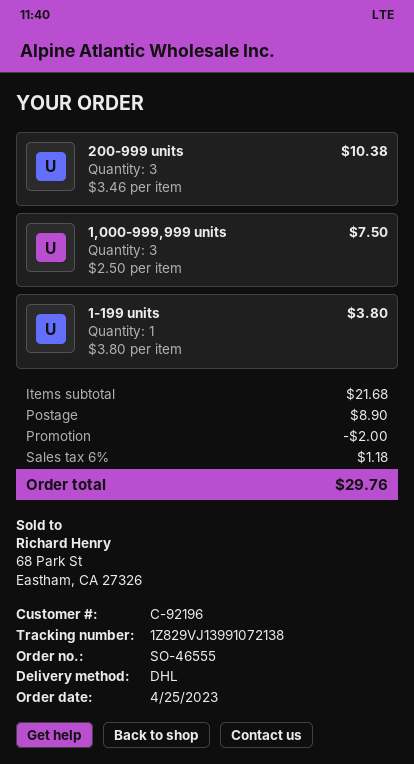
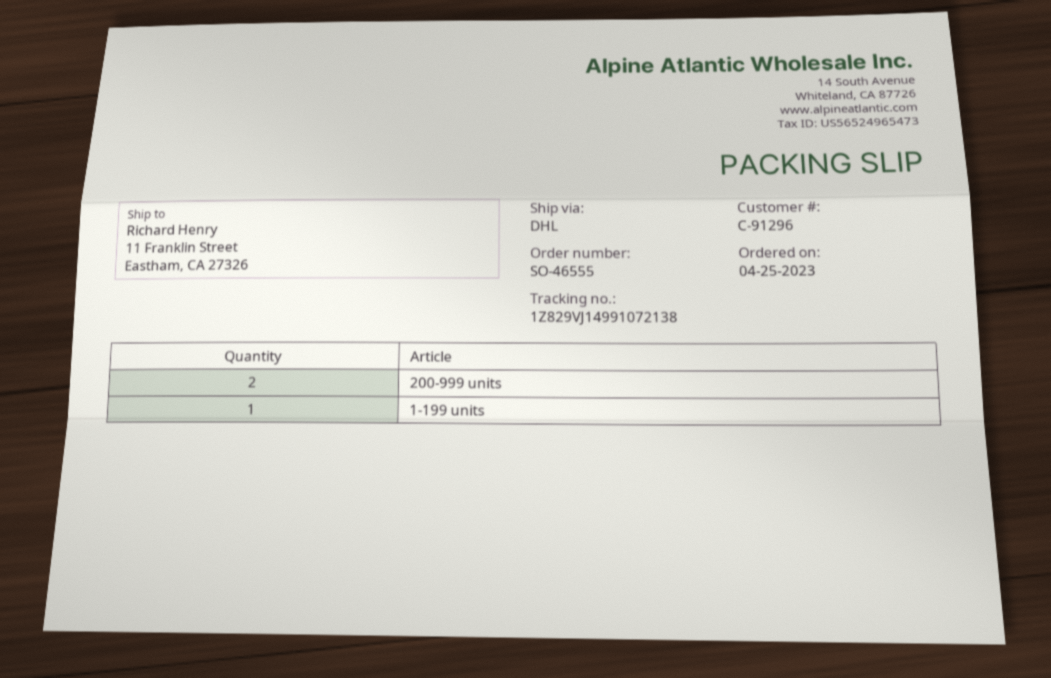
customer number: C-92196 -> C-91296
tracking number: 1Z829VJ13991072138 -> 1Z829VJ14991072138
200-999 units: 3 -> 2
1,000-999,999 units: 3 -> none

